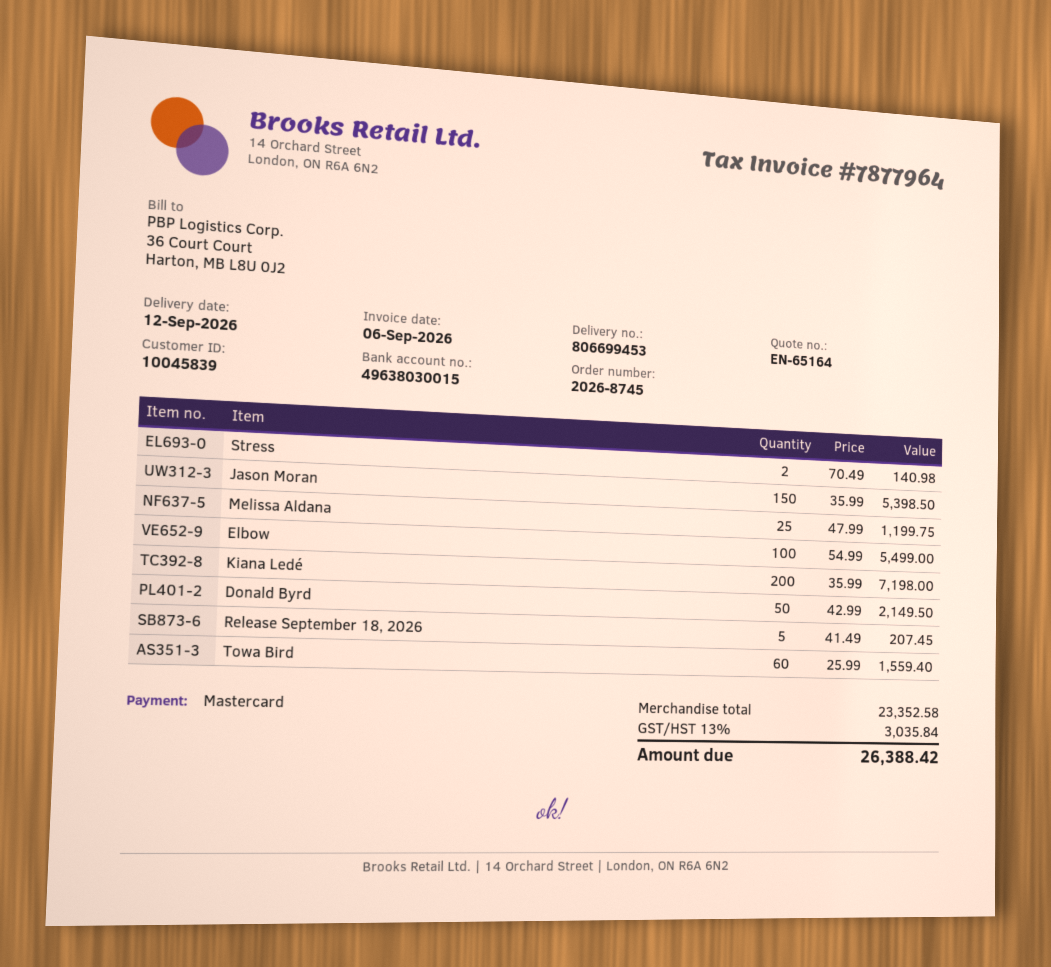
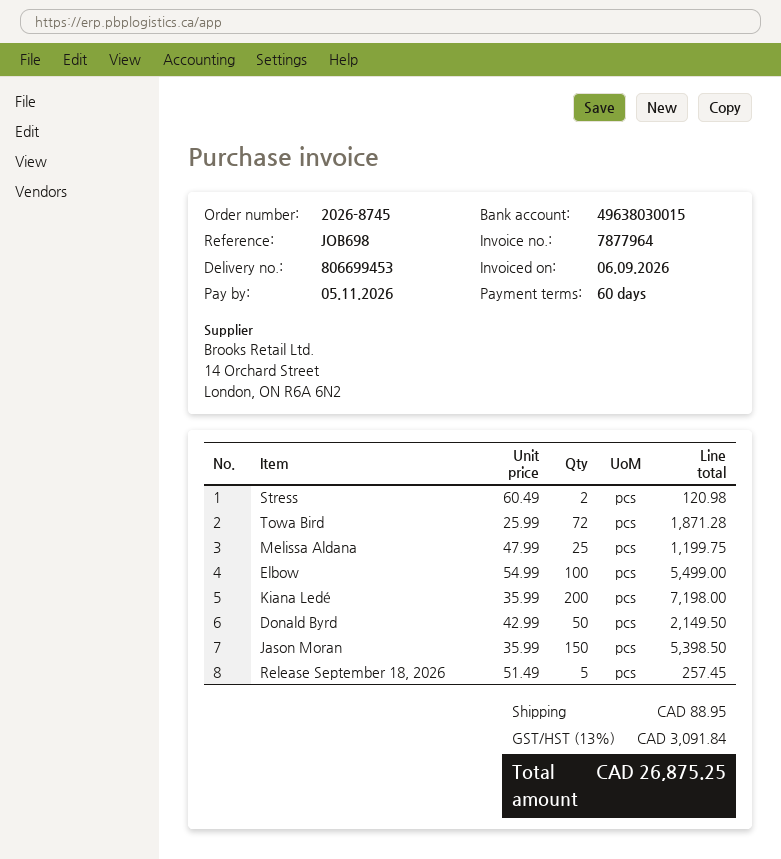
Stress: 2 x 70.49 = 140.98 -> 2 x 60.49 = 120.98
Release September 18, 2026: 5 x 41.49 = 207.45 -> 5 x 51.49 = 257.45
Towa Bird: 60 x 25.99 = 1559.40 -> 72 x 25.99 = 1871.28
shipping: none -> 88.95
tax: 13% = 3035.84 -> 13% = 3091.84
total: 26388.42 -> 26875.25

